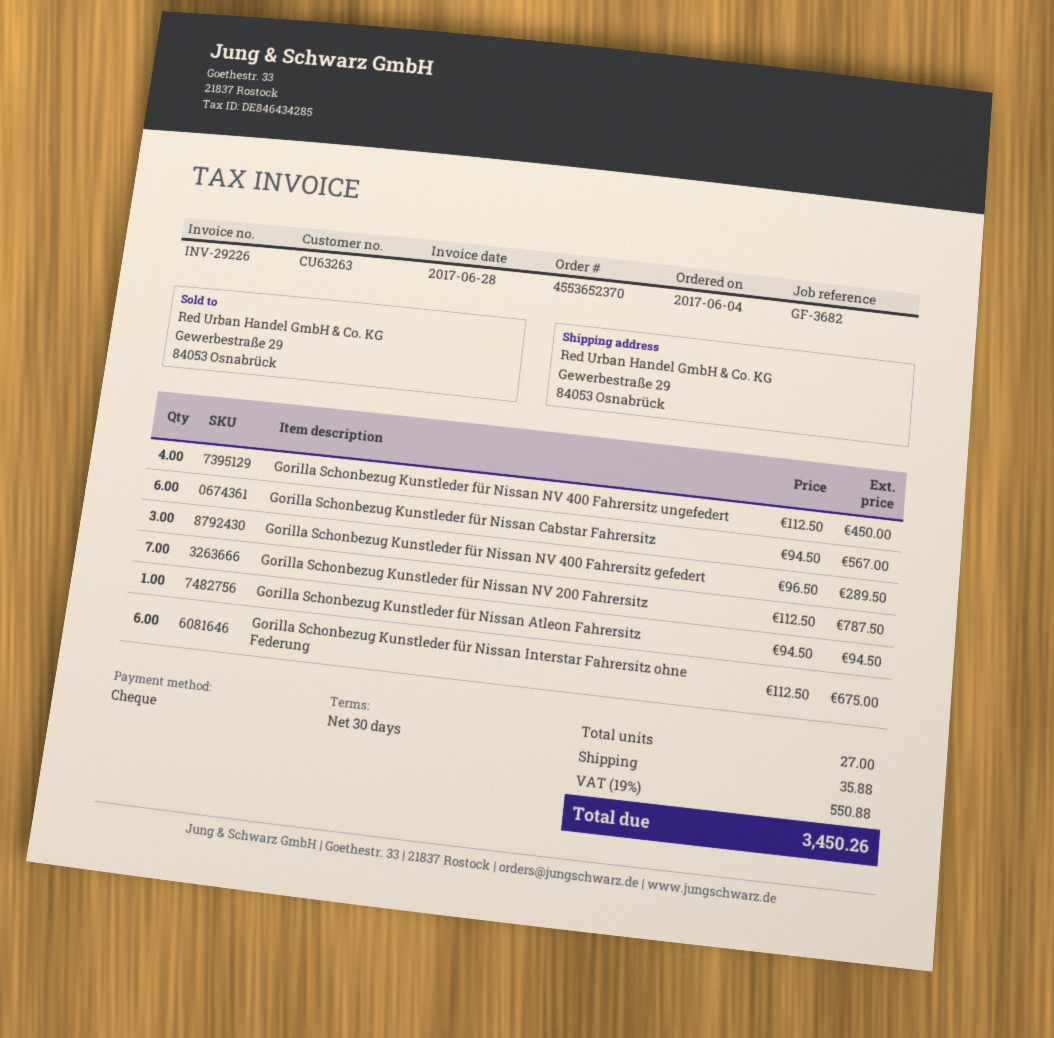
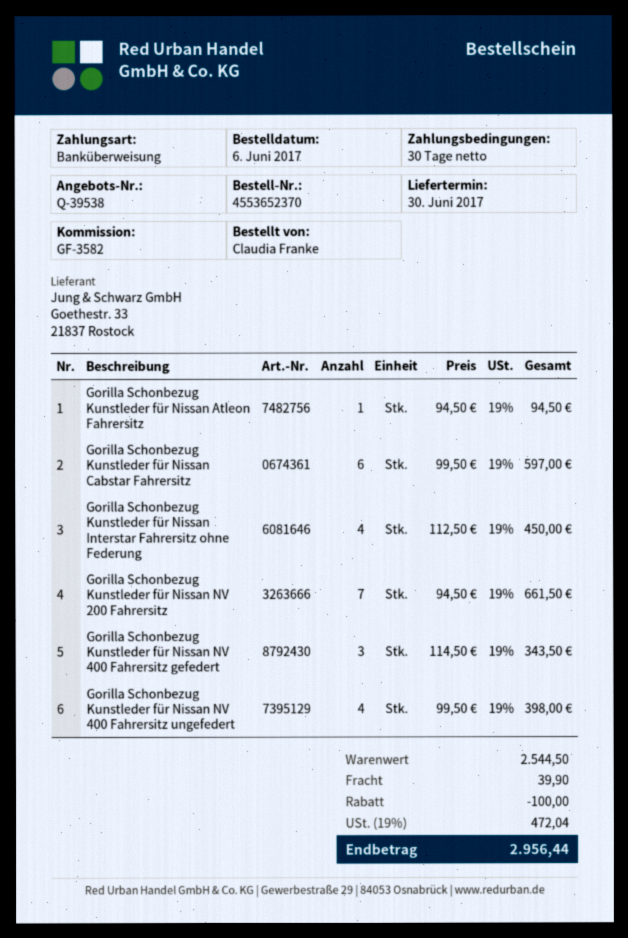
order date: 2017-06-04 -> 2017-06-06
reference: GF-3682 -> GF-3582
payment method: cheque -> bank transfer
Gorilla Schonbezug Kunstleder für Nissan NV 400 Fahrersitz ungefedert: 4 x 112.50 = 450.00 -> 4 x 99.50 = 398.00
Gorilla Schonbezug Kunstleder für Nissan Cabstar Fahrersitz: 6 x 94.50 = 567.00 -> 6 x 99.50 = 597.00
Gorilla Schonbezug Kunstleder für Nissan NV 400 Fahrersitz gefedert: 3 x 96.50 = 289.50 -> 3 x 114.50 = 343.50
Gorilla Schonbezug Kunstleder für Nissan NV 200 Fahrersitz: 7 x 112.50 = 787.50 -> 7 x 94.50 = 661.50
Gorilla Schonbezug Kunstleder für Nissan Interstar Fahrersitz ohne Federung: 6 x 112.50 = 675.00 -> 4 x 112.50 = 450.00
discount: none -> 100.00
shipping: 35.88 -> 39.90
tax: 19% = 550.88 -> 19% = 472.04
total: 3450.26 -> 2956.44

